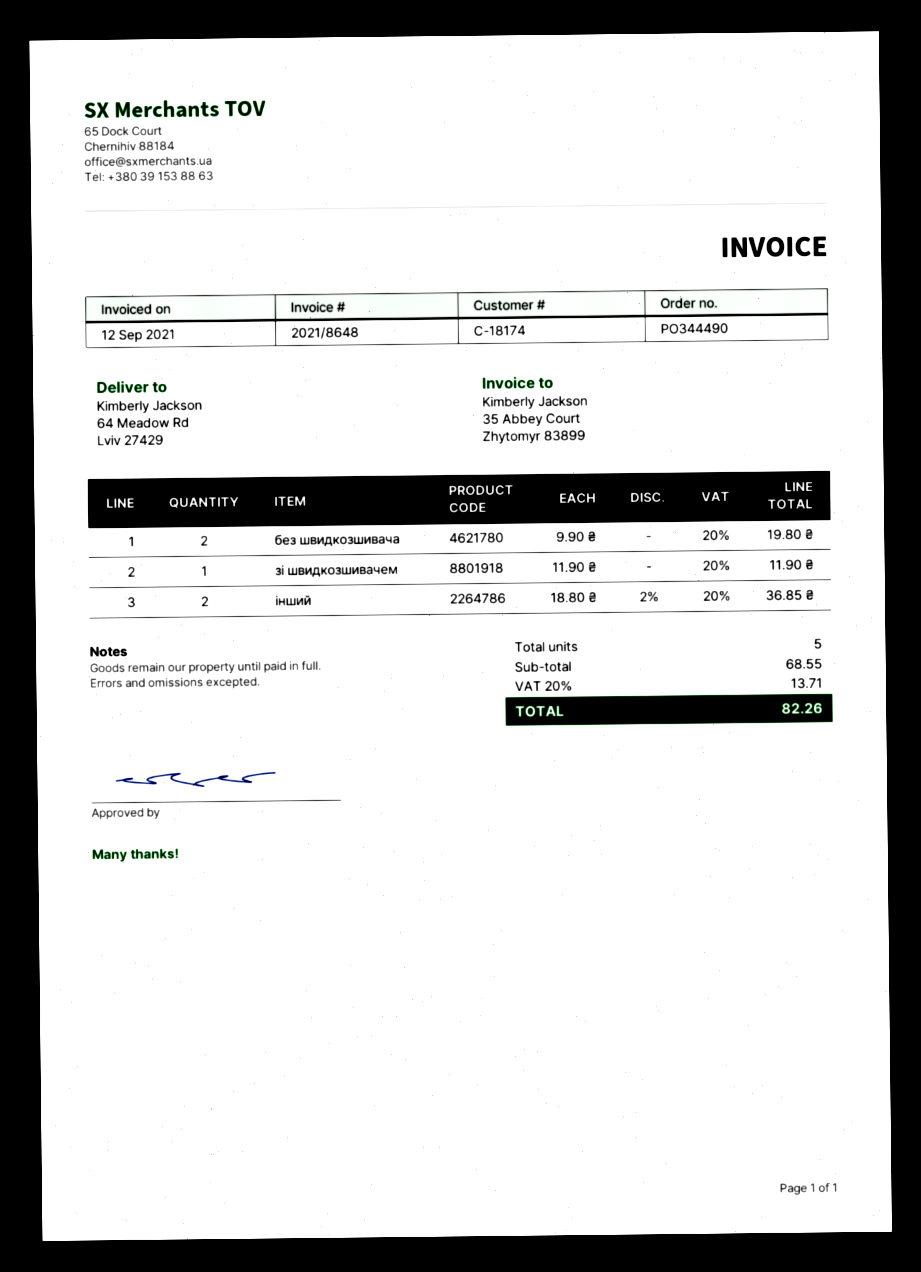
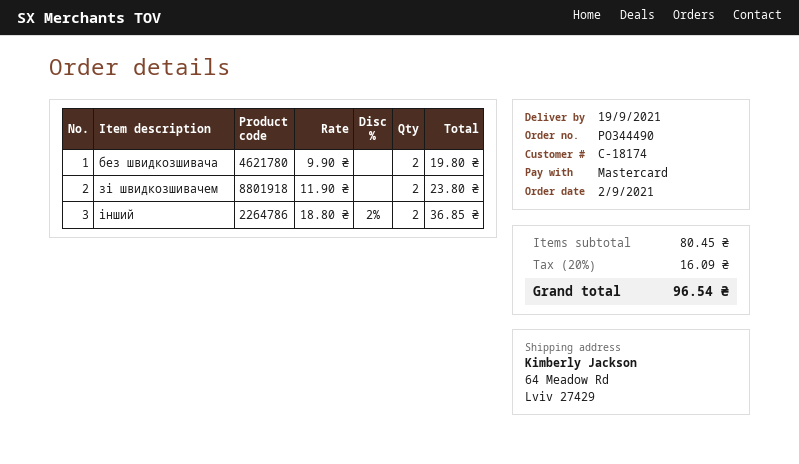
зі швидкозшивачем: 1 x 11.90 = 11.90 -> 2 x 11.90 = 23.80
subtotal: 68.55 -> 80.45
tax: 20% = 13.71 -> 20% = 16.09
total: 82.26 -> 96.54

